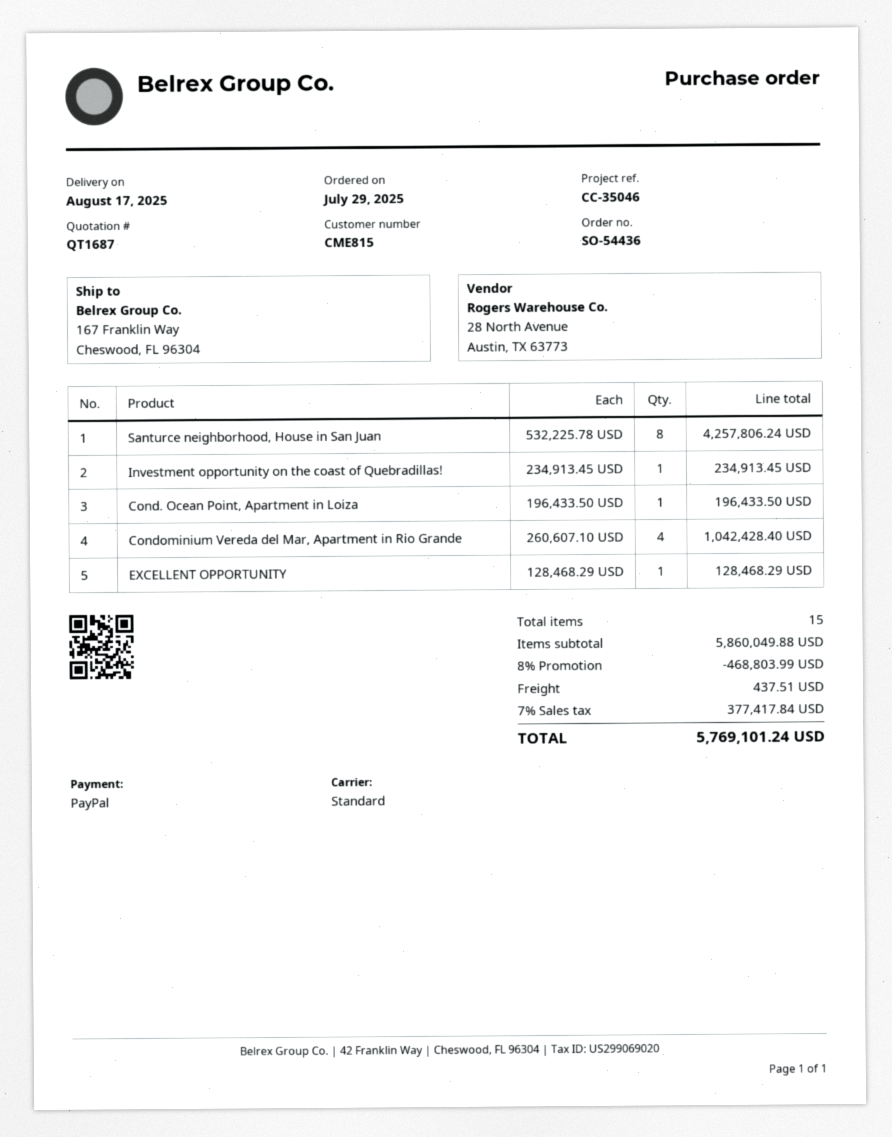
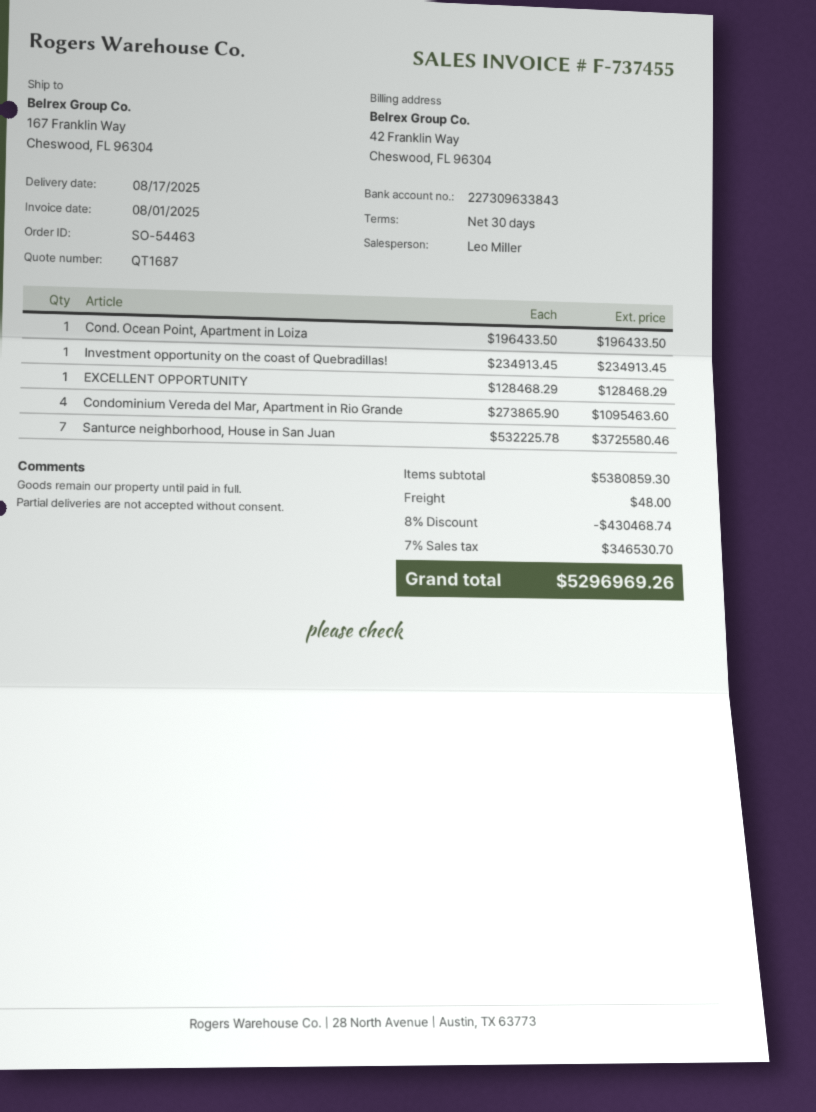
order number: SO-54436 -> SO-54463
Santurce neighborhood, House in San Juan: 8 x 532225.78 = 4257806.24 -> 7 x 532225.78 = 3725580.46
Condominium Vereda del Mar, Apartment in Rio Grande: 4 x 260607.10 = 1042428.40 -> 4 x 273865.90 = 1095463.60
subtotal: 5860049.88 -> 5380859.30
discount: 8% = 468803.99 -> 8% = 430468.74
shipping: 437.51 -> 48.00
tax: 7% = 377417.84 -> 7% = 346530.70
total: 5769101.24 -> 5296969.26

